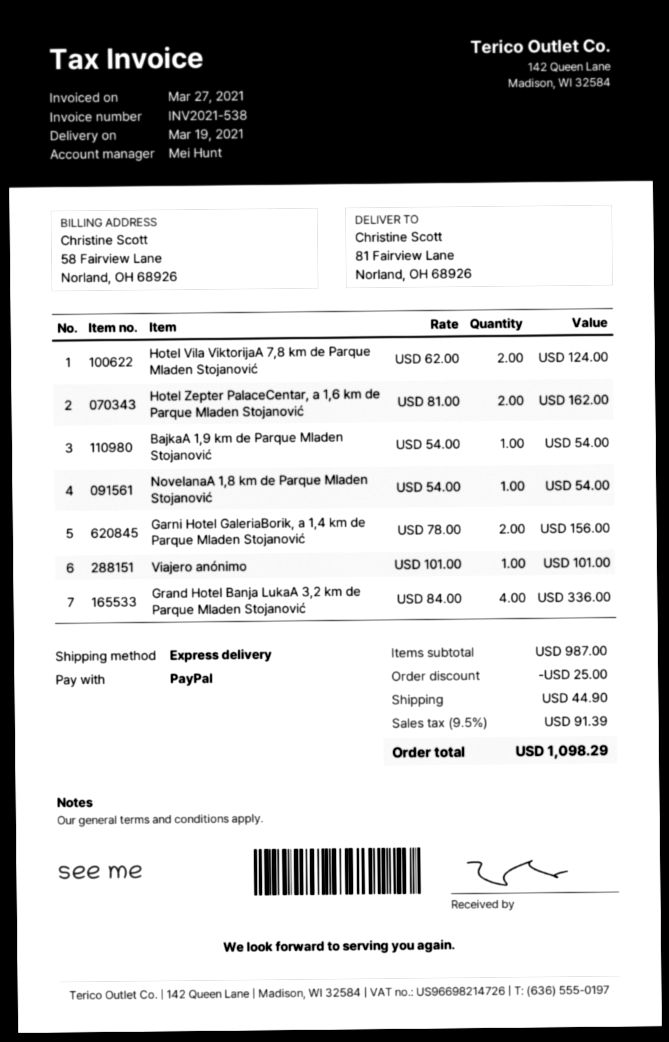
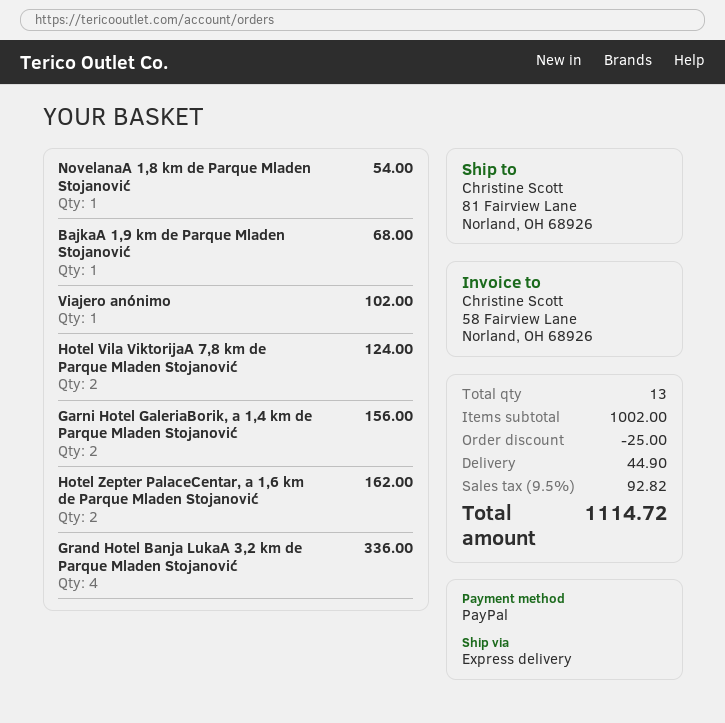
BajkaA 1,9 km de Parque Mladen Stojanović: 1 for 54.00 -> 1 for 68.00
Viajero anónimo: 1 for 101.00 -> 1 for 102.00
subtotal: 987.00 -> 1002.00
tax: 9.5% = 91.39 -> 9.5% = 92.82
total: 1098.29 -> 1114.72

